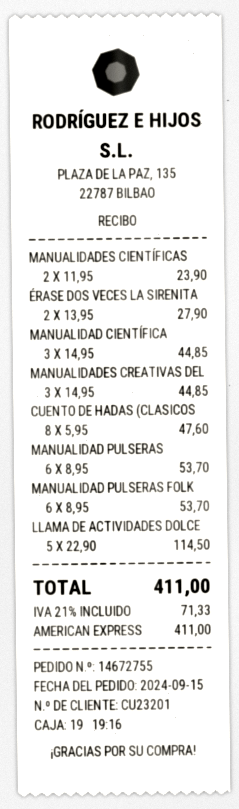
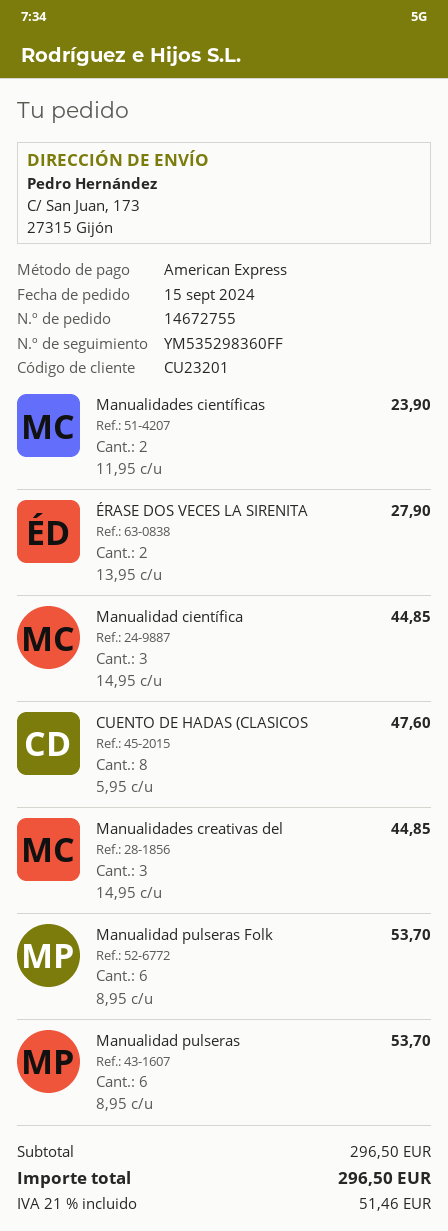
LLAMA DE ACTIVIDADES DOLCE: 5 x 22.90 = 114.50 -> none
tax: 21% = 71.33 -> 21% = 51.46
total: 411.00 -> 296.50

